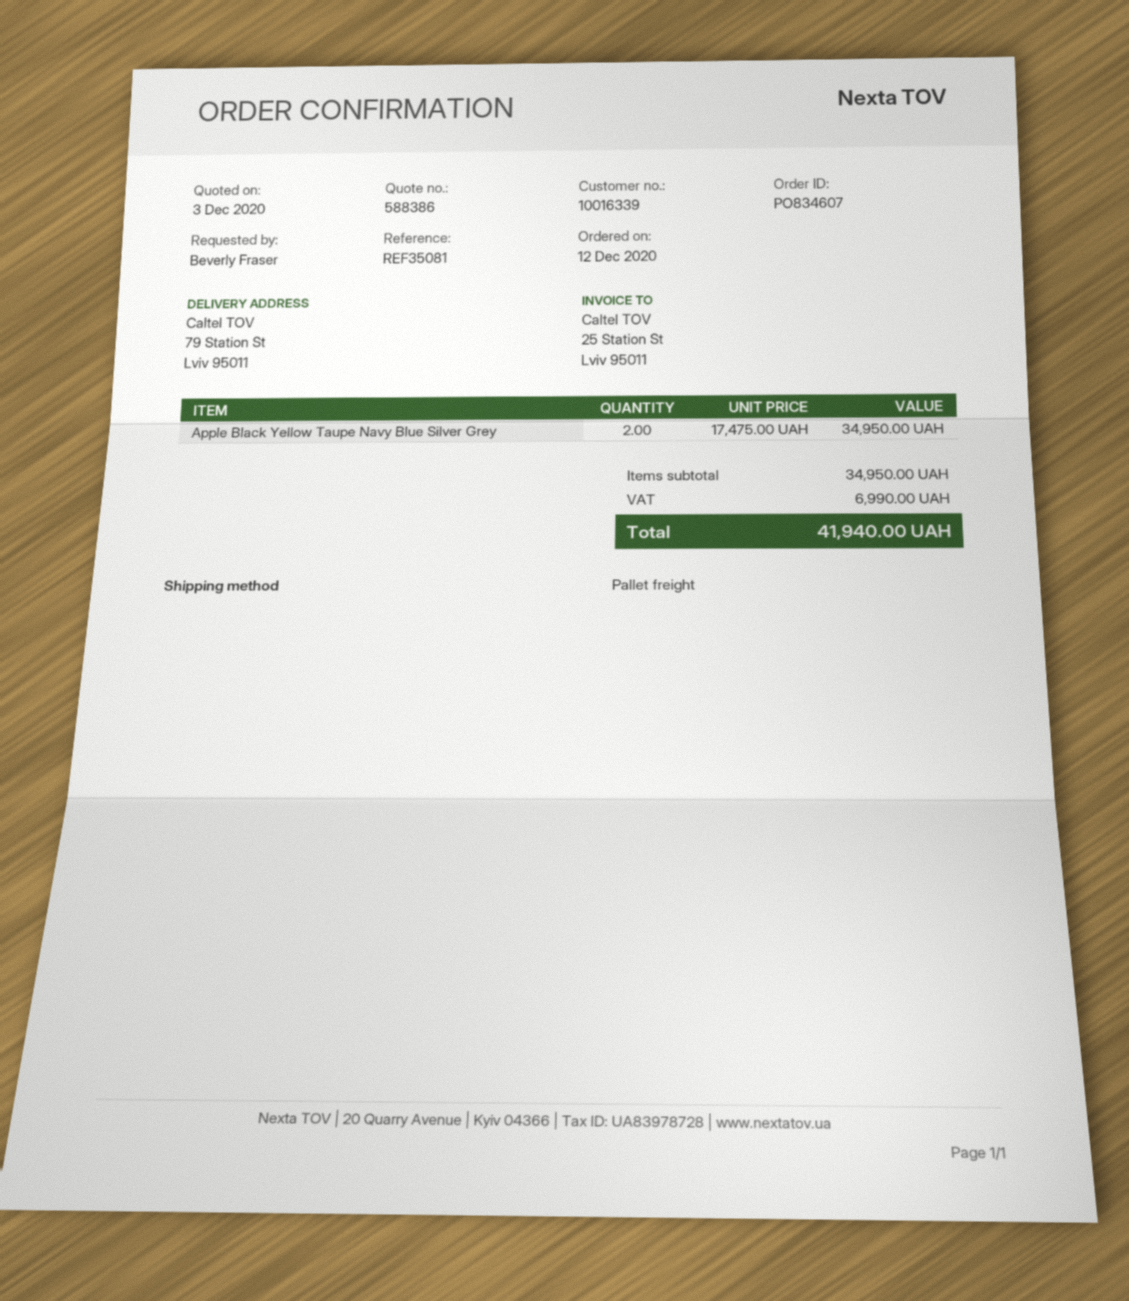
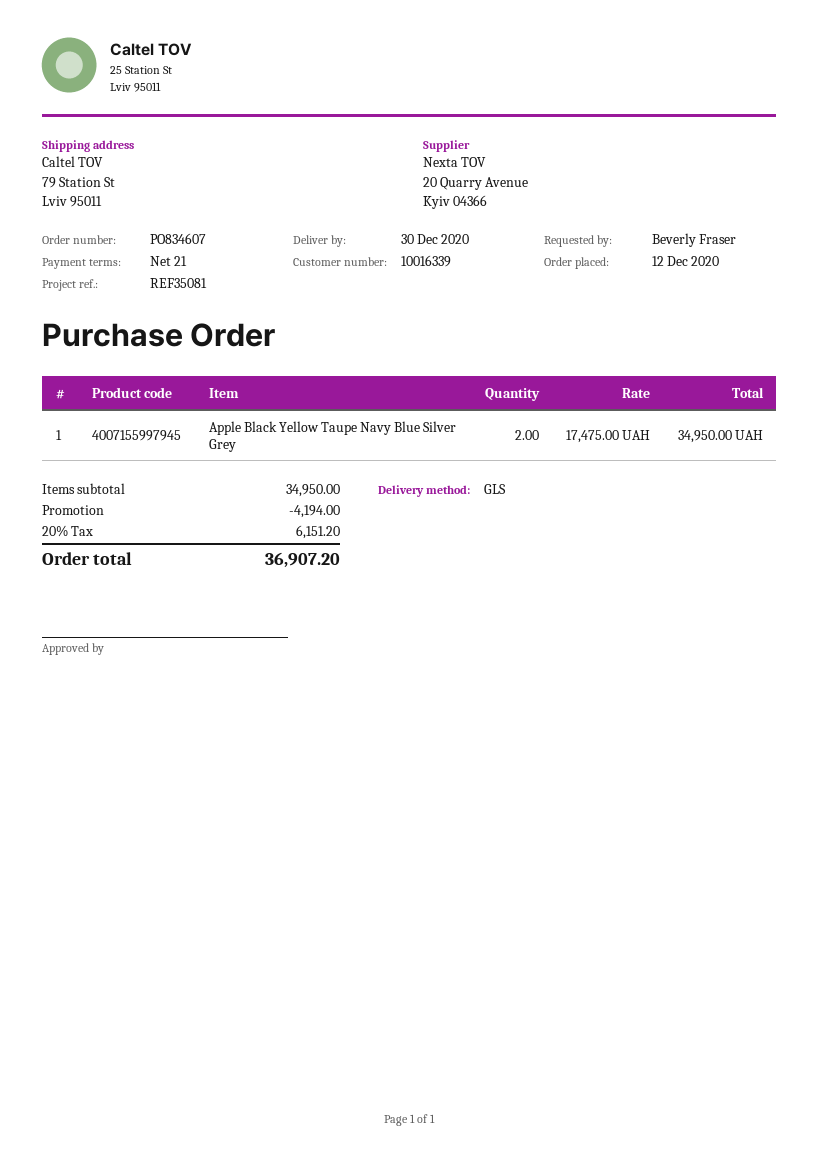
shipping method: pallet freight -> GLS
discount: none -> 4194.00
tax: 6990.00 -> 6151.20
total: 41940.00 -> 36907.20

